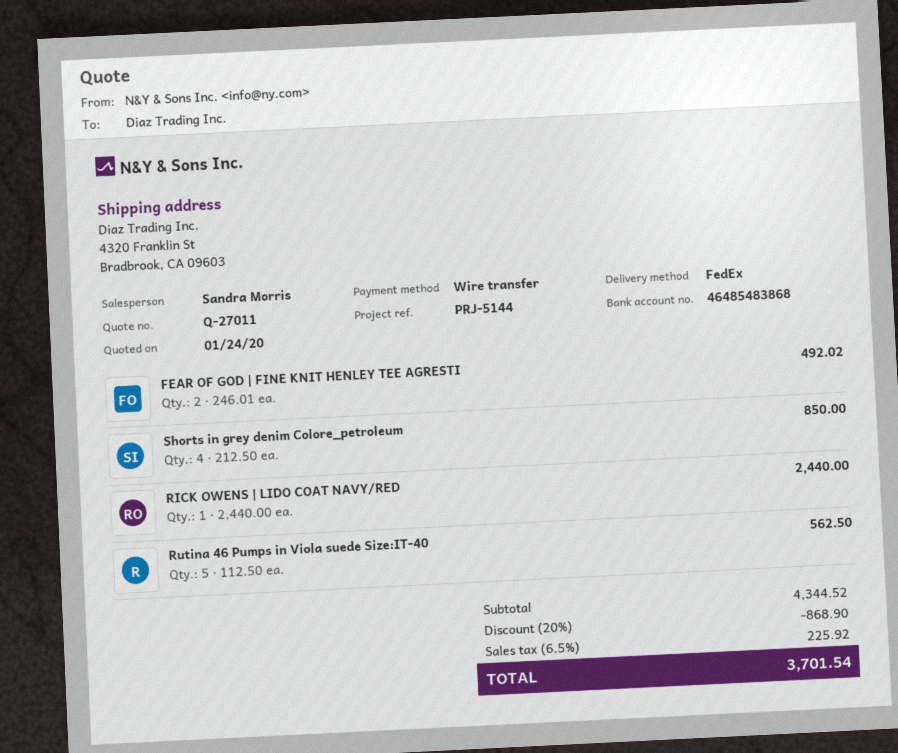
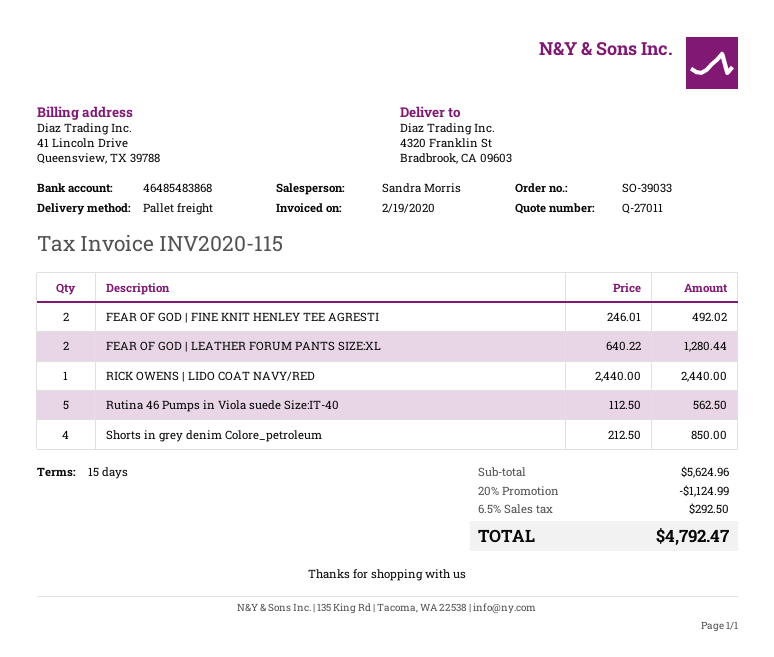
shipping method: FedEx -> pallet freight
FEAR OF GOD | LEATHER FORUM PANTS SIZE:XL: none -> 2 x 640.22 = 1280.44
subtotal: 4344.52 -> 5624.96
discount: 20% = 868.90 -> 20% = 1124.99
tax: 6.5% = 225.92 -> 6.5% = 292.50
total: 3701.54 -> 4792.47

